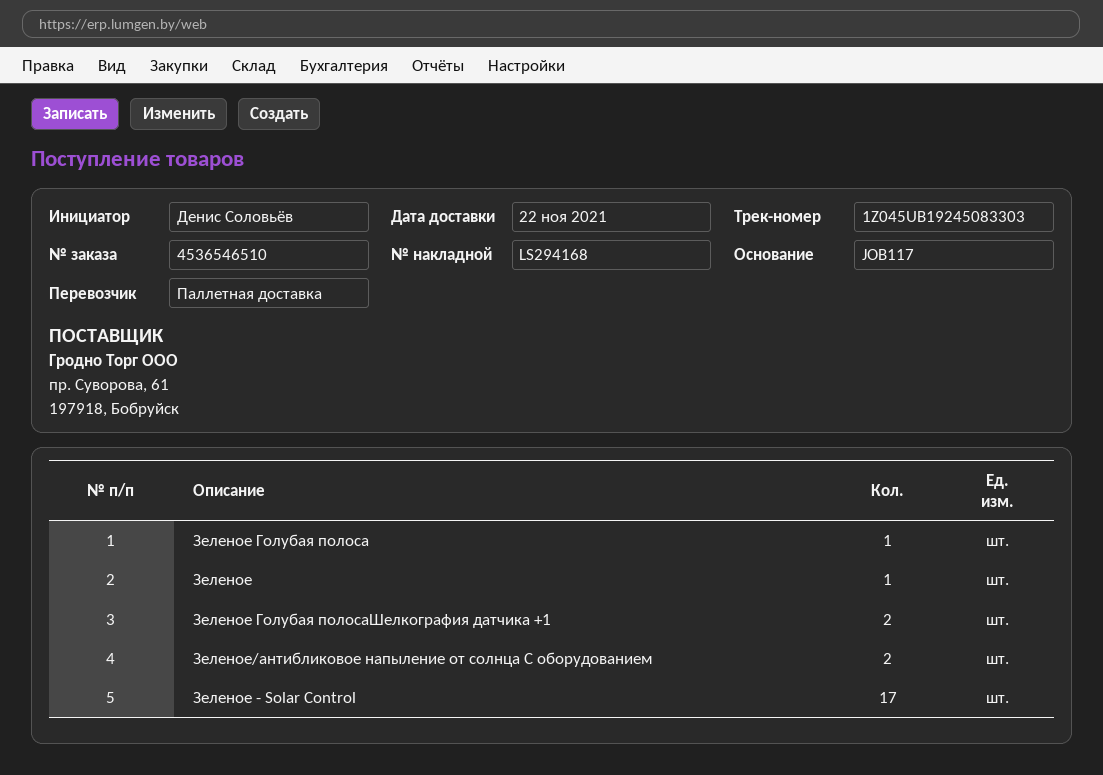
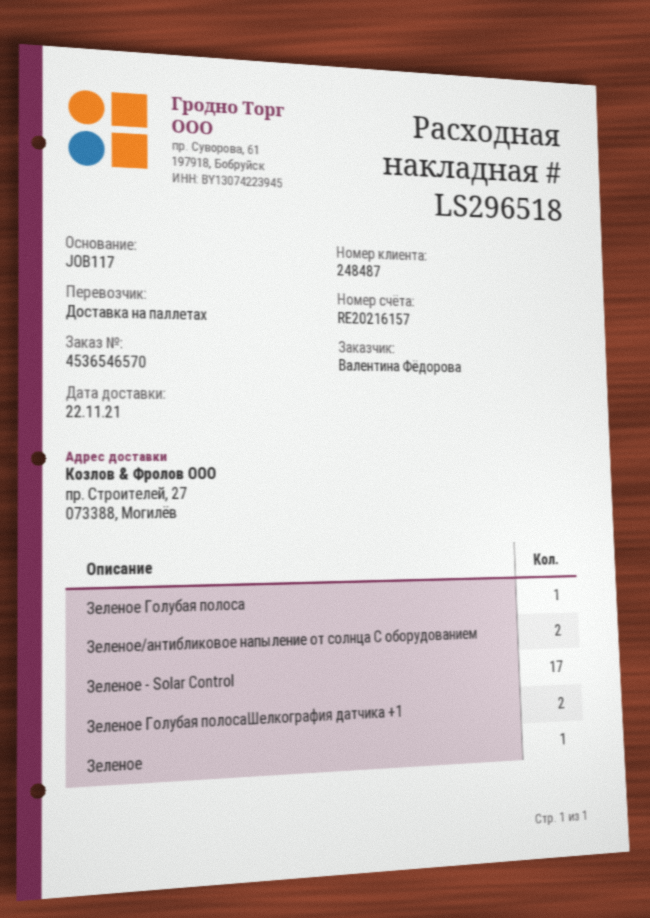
order number: 4536546510 -> 4536546570
delivery note number: LS294168 -> LS296518
ordered by: Денис Соловьёв -> Валентина Фёдорова

